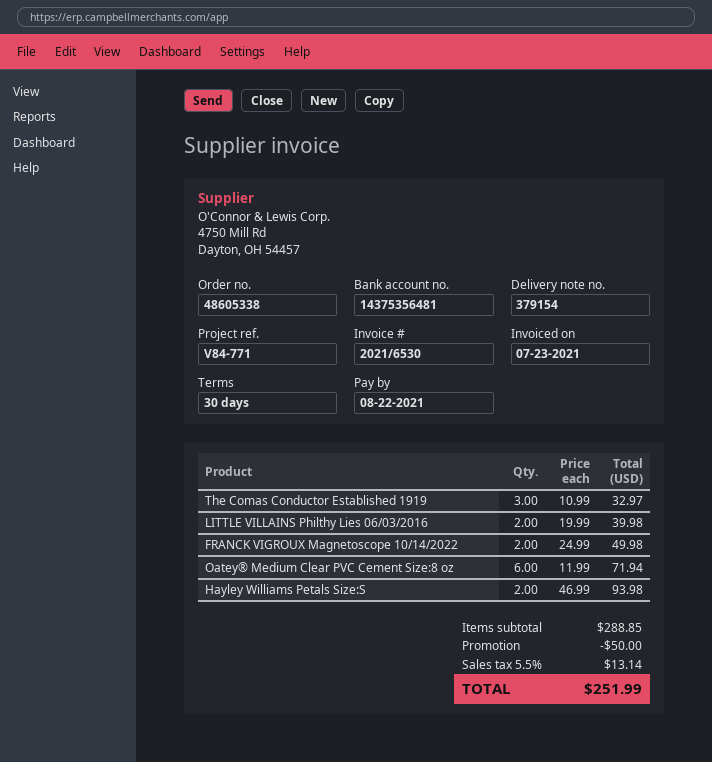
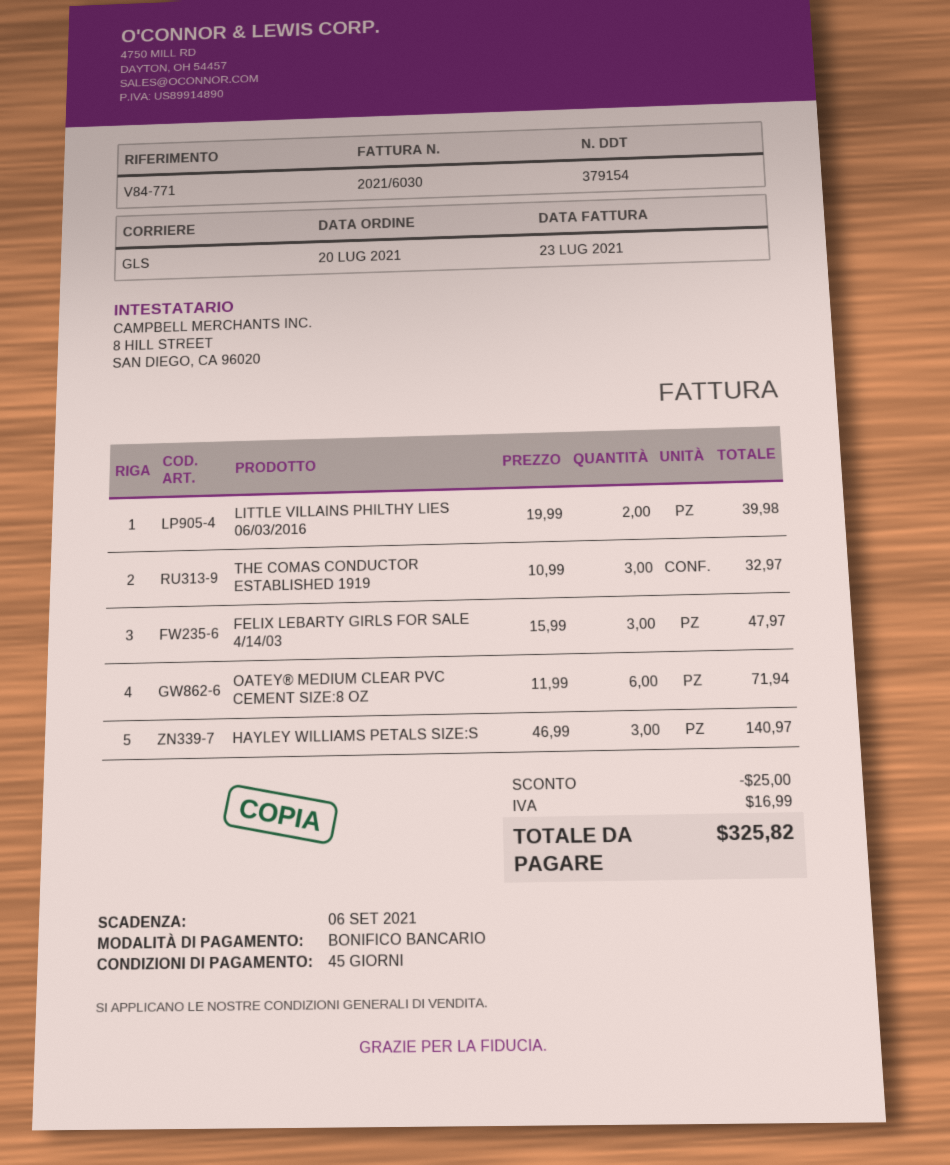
invoice number: 2021/6530 -> 2021/6030
payment terms: 30 days -> 45 days
due date: 2021-08-22 -> 2021-09-06
FRANCK VIGROUX Magnetoscope 10/14/2022: 2 x 24.99 = 49.98 -> none
Hayley Williams Petals Size:S: 2 x 46.99 = 93.98 -> 3 x 46.99 = 140.97
FELIX LEBARTY GIRLS FOR SALE 4/14/03: none -> 3 x 15.99 = 47.97
discount: 50.00 -> 25.00
tax: 13.14 -> 16.99
total: 251.99 -> 325.82

